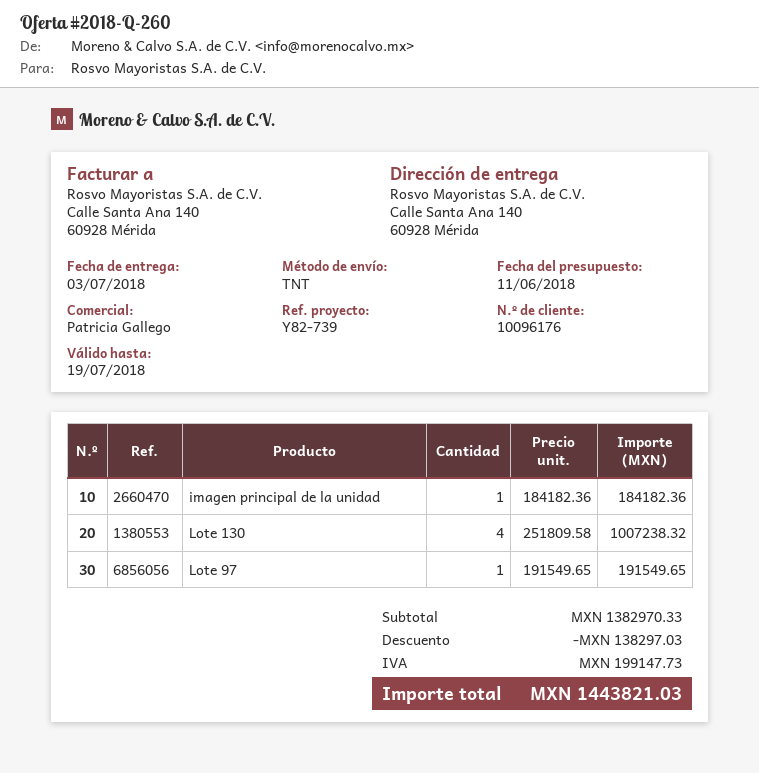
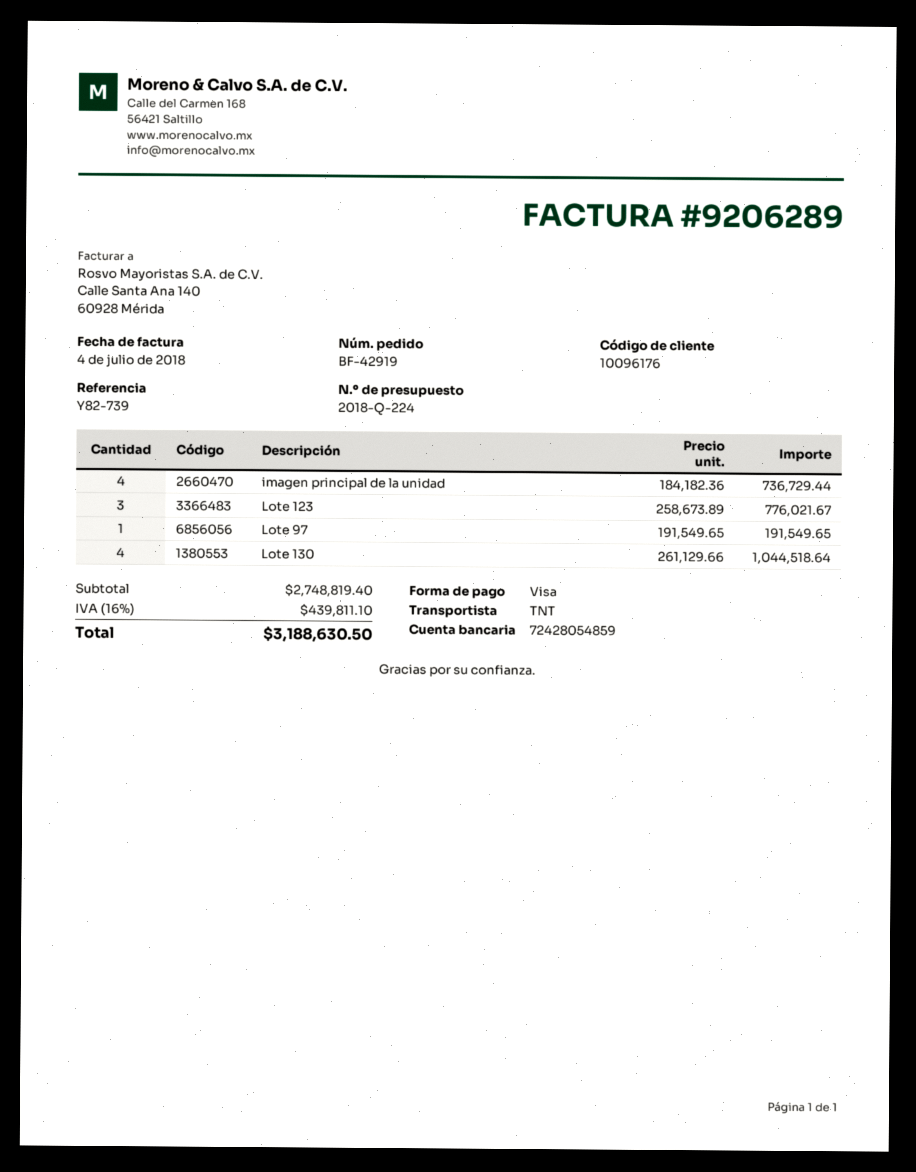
quote number: 2018-Q-260 -> 2018-Q-224
imagen principal de la unidad: 1 x 184182.36 = 184182.36 -> 4 x 184182.36 = 736729.44
Lote 130: 4 x 251809.58 = 1007238.32 -> 4 x 261129.66 = 1044518.64
Lote 123: none -> 3 x 258673.89 = 776021.67
subtotal: 1382970.33 -> 2748819.40
discount: 138297.03 -> none
tax: 199147.73 -> 439811.10
total: 1443821.03 -> 3188630.50

